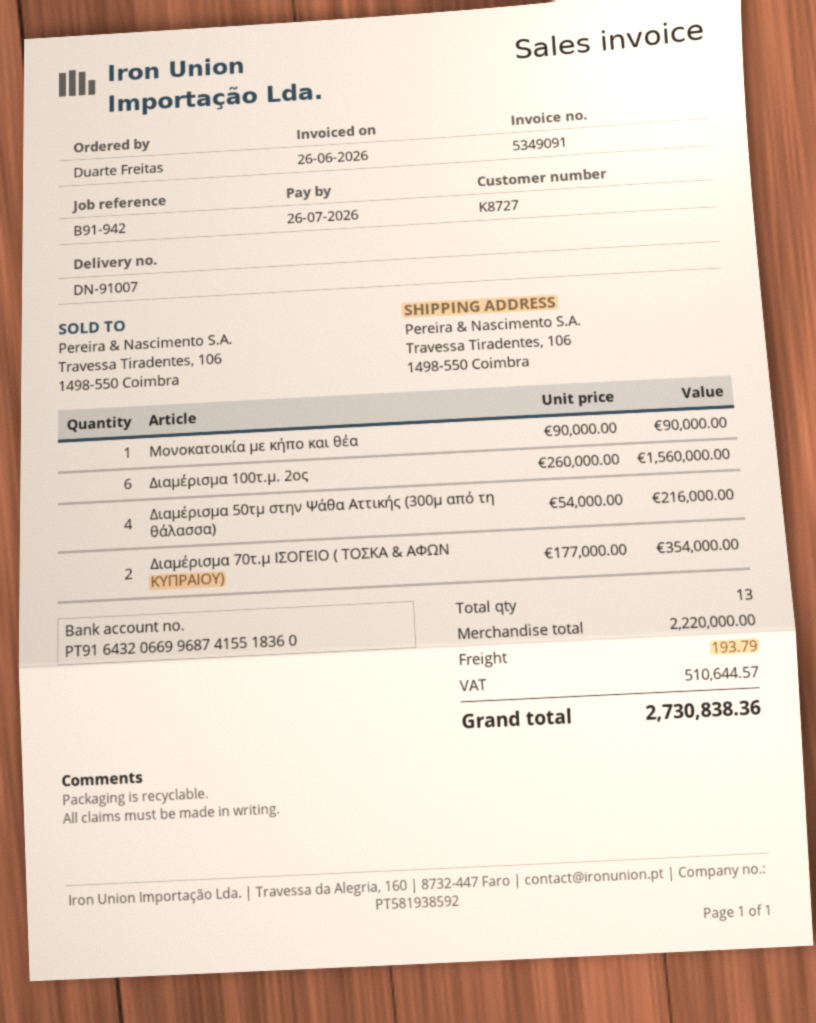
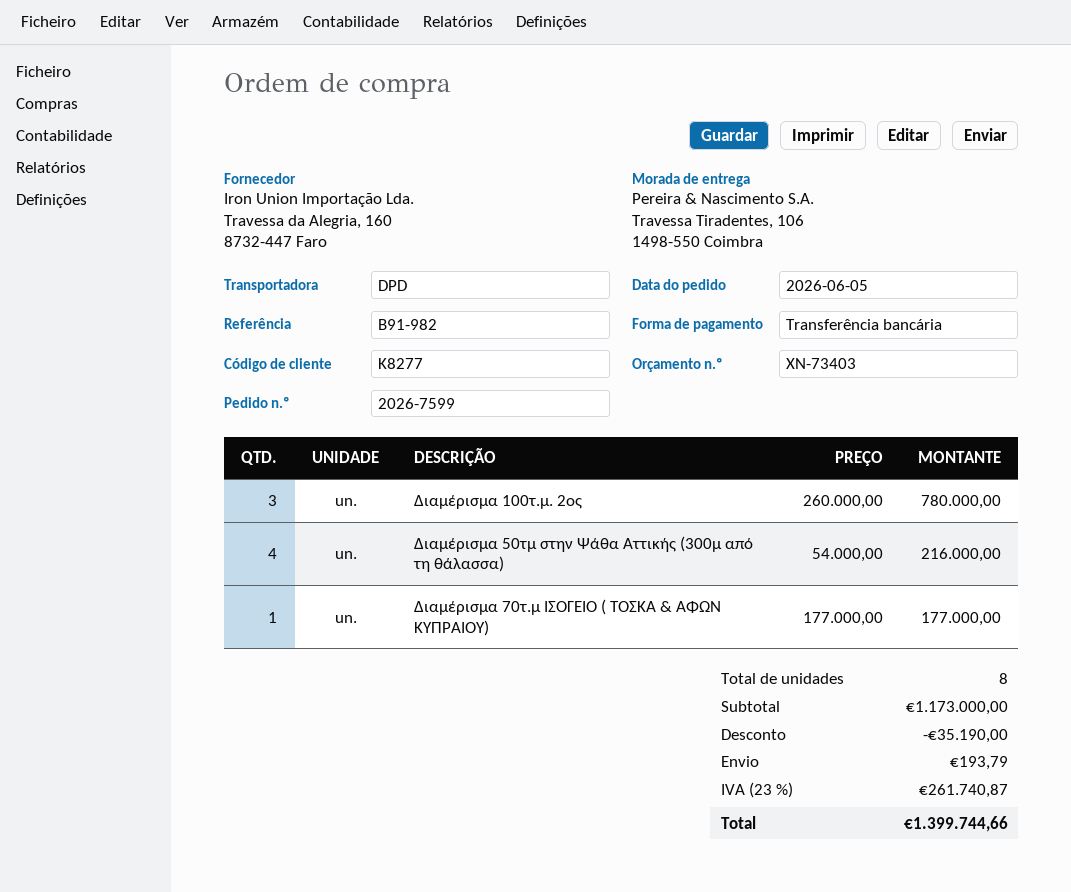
customer number: K8727 -> K8277
reference: B91-942 -> B91-982
Μονοκατοικία με κήπο και θέα: 1 x 90000.00 = 90000.00 -> none
Διαμέρισμα 100τ.μ. 2ος: 6 x 260000.00 = 1560000.00 -> 3 x 260000.00 = 780000.00
Διαμέρισμα 70τ.μ ΙΣΟΓΕΙΟ ( ΤΟΣΚΑ & ΑΦΩΝ ΚΥΠΡΑΙΟΥ): 2 x 177000.00 = 354000.00 -> 1 x 177000.00 = 177000.00
total quantity: 13 -> 8
subtotal: 2220000.00 -> 1173000.00
discount: none -> 35190.00
tax: 510644.57 -> 261740.87
total: 2730838.36 -> 1399744.66

